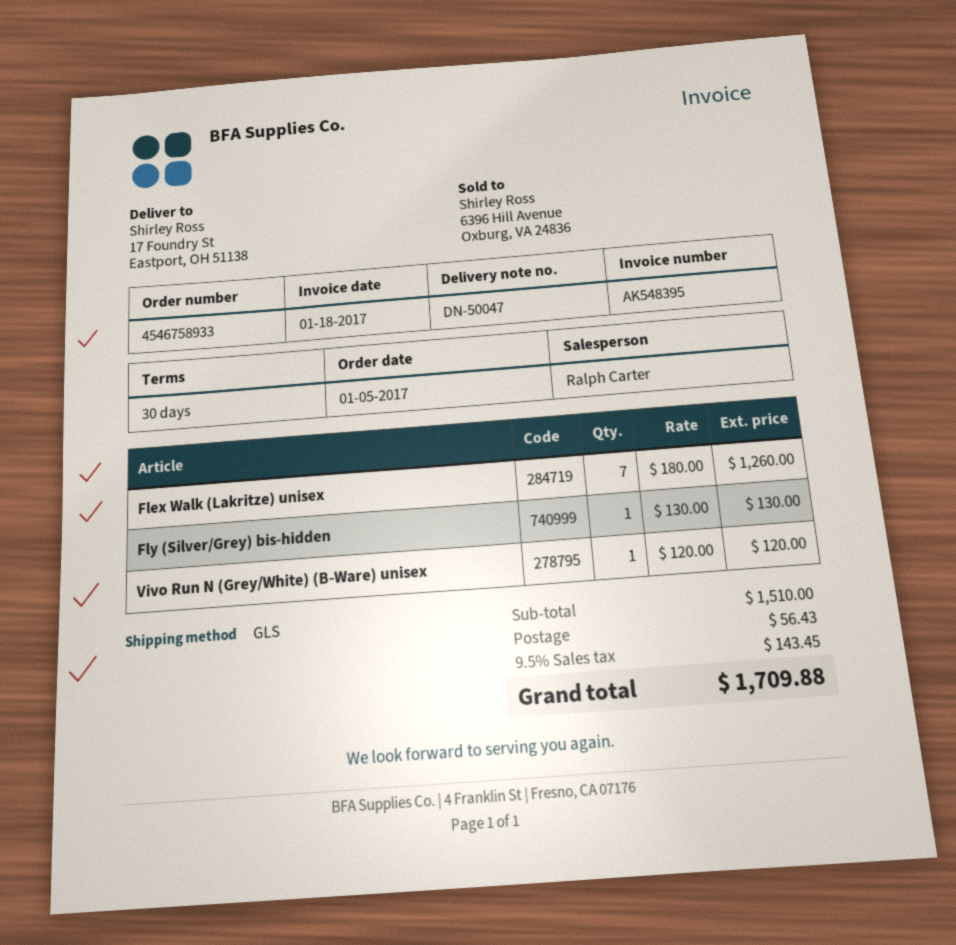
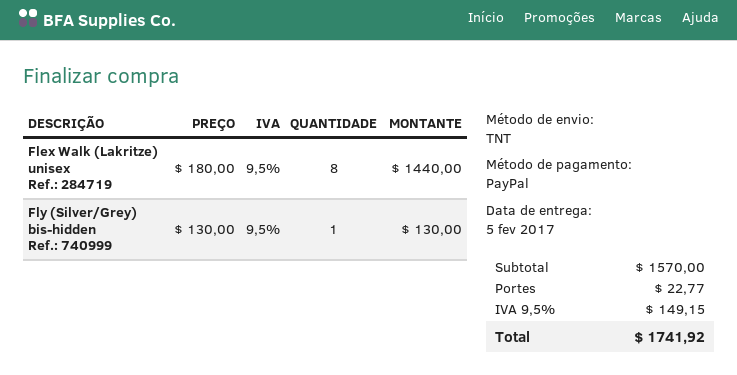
shipping method: GLS -> TNT
Flex Walk (Lakritze) unisex: 7 x 180.00 = 1260.00 -> 8 x 180.00 = 1440.00
Vivo Run N (Grey/White) (B-Ware) unisex: 1 x 120.00 = 120.00 -> none
subtotal: 1510.00 -> 1570.00
shipping: 56.43 -> 22.77
tax: 9.5% = 143.45 -> 9.5% = 149.15
total: 1709.88 -> 1741.92

